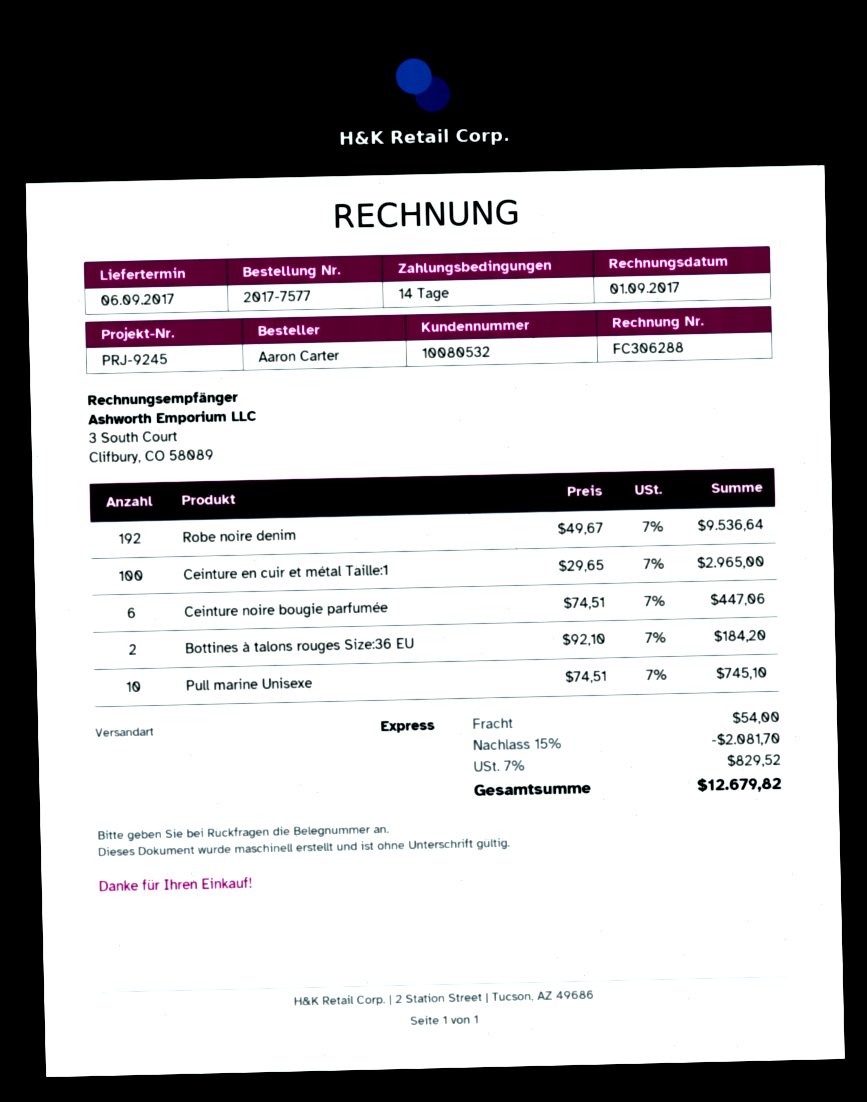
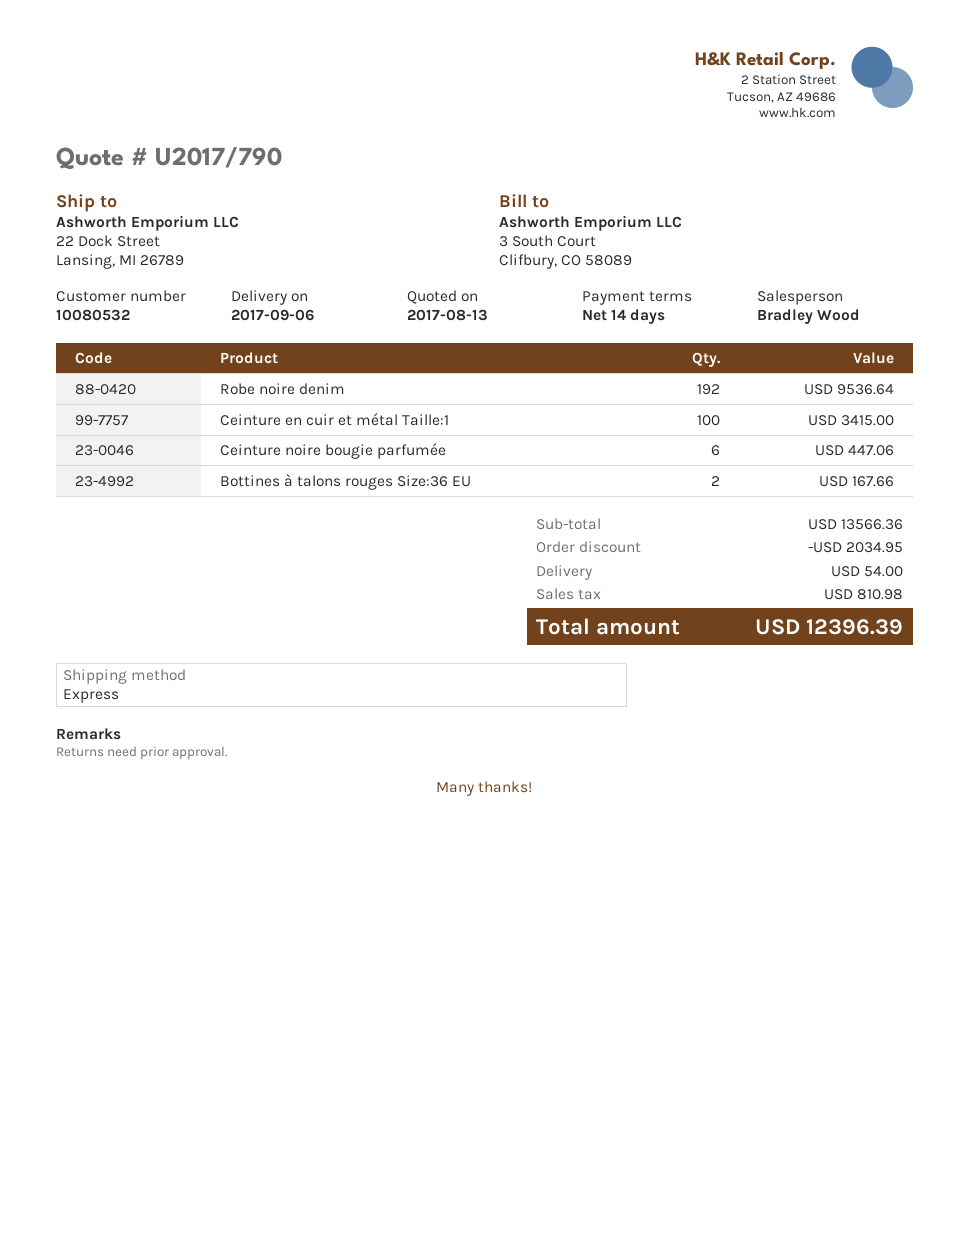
Ceinture en cuir et métal Taille:1: 100 for 2965.00 -> 100 for 3415.00
Bottines à talons rouges Size:36 EU: 2 for 184.20 -> 2 for 167.66
Pull marine Unisexe: 10 for 745.10 -> none
discount: 2081.70 -> 2034.95
tax: 829.52 -> 810.98
total: 12679.82 -> 12396.39

